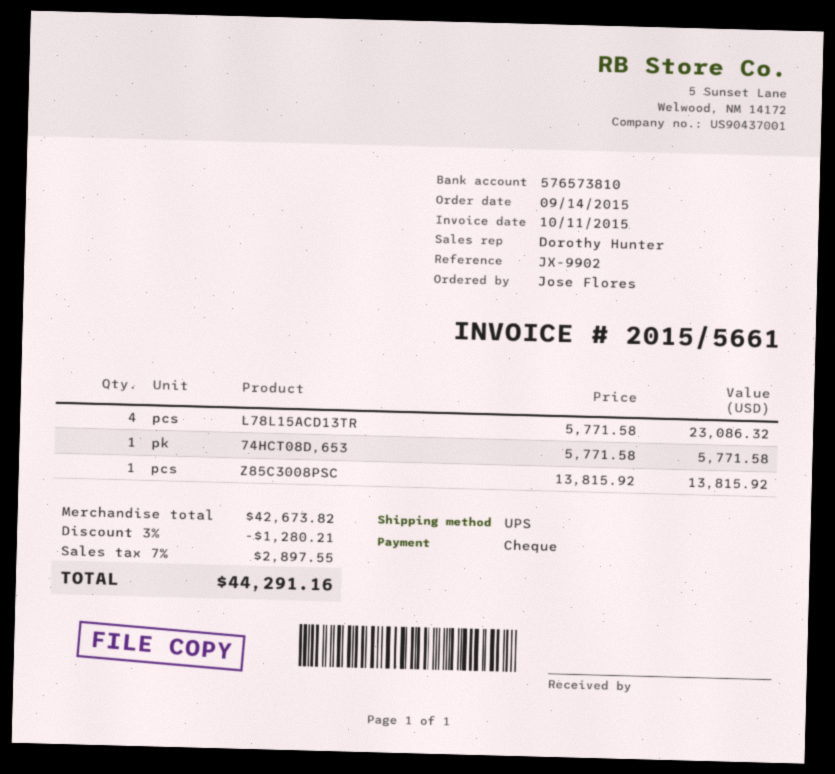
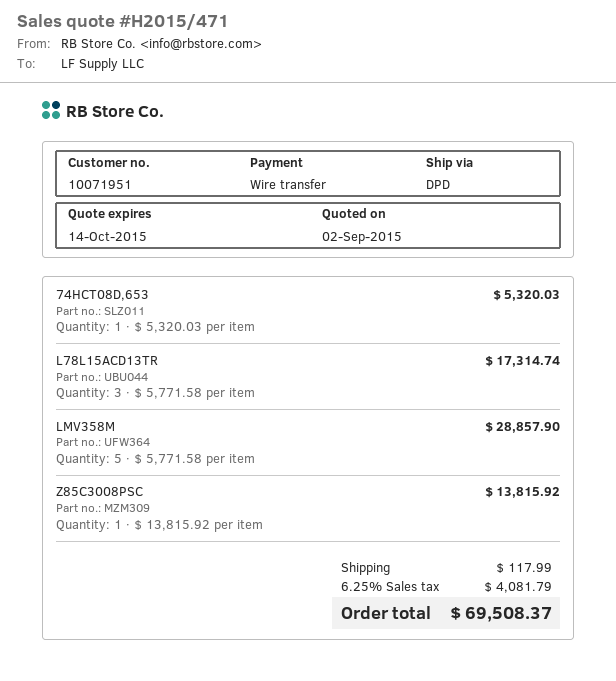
payment method: cheque -> bank transfer
shipping method: UPS -> DPD
L78L15ACD13TR: 4 x 5771.58 = 23086.32 -> 3 x 5771.58 = 17314.74
74HCT08D,653: 1 x 5771.58 = 5771.58 -> 1 x 5320.03 = 5320.03
LMV358M: none -> 5 x 5771.58 = 28857.90
discount: 3% = 1280.21 -> none
shipping: none -> 117.99
tax: 7% = 2897.55 -> 6.25% = 4081.79
total: 44291.16 -> 69508.37

